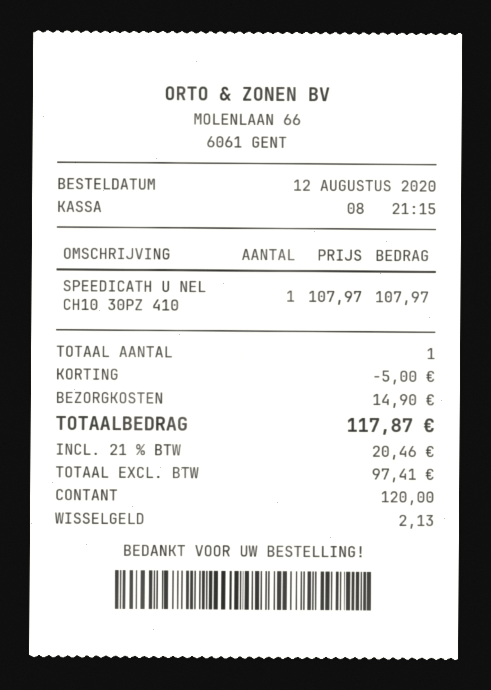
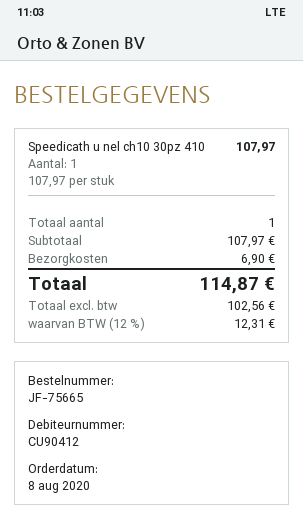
order date: 2020-08-12 -> 2020-08-08
discount: 5.00 -> none
shipping: 14.90 -> 6.90
net: 97.41 -> 102.56
tax: 21% = 20.46 -> 12% = 12.31
total: 117.87 -> 114.87

